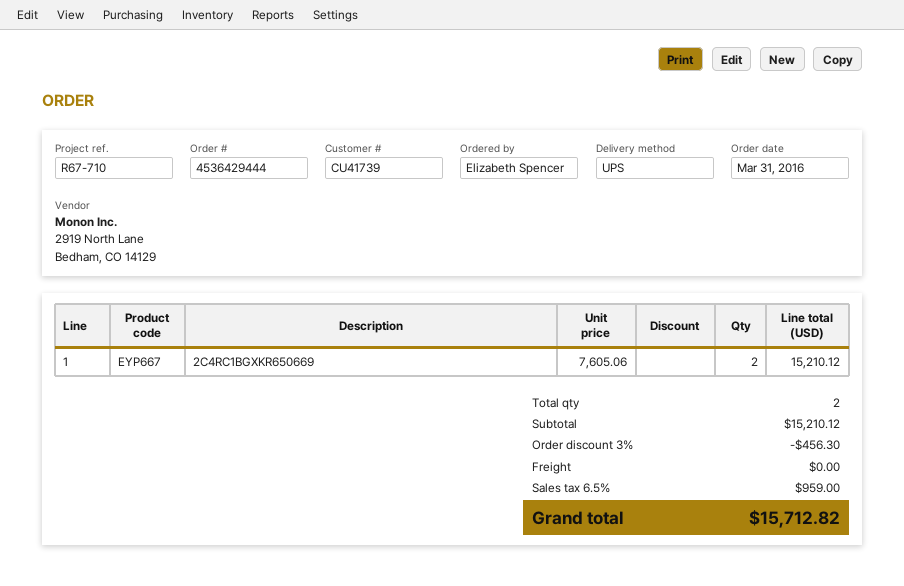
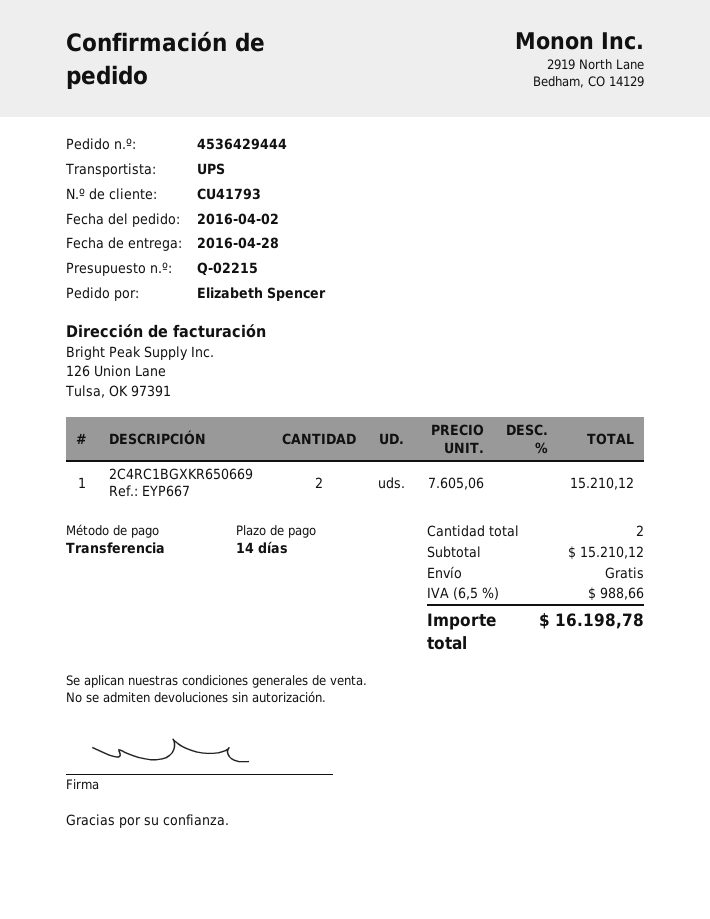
order date: 2016-03-31 -> 2016-04-02
customer number: CU41739 -> CU41793
discount: 3% = 456.30 -> none
tax: 6.5% = 959.00 -> 6.5% = 988.66
total: 15712.82 -> 16198.78

